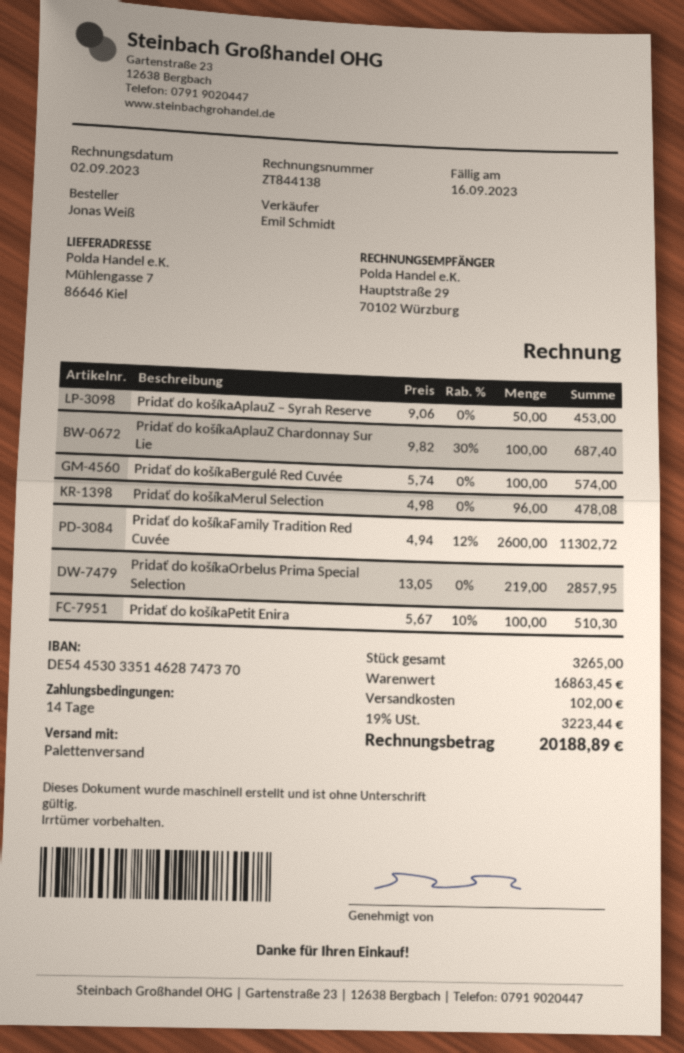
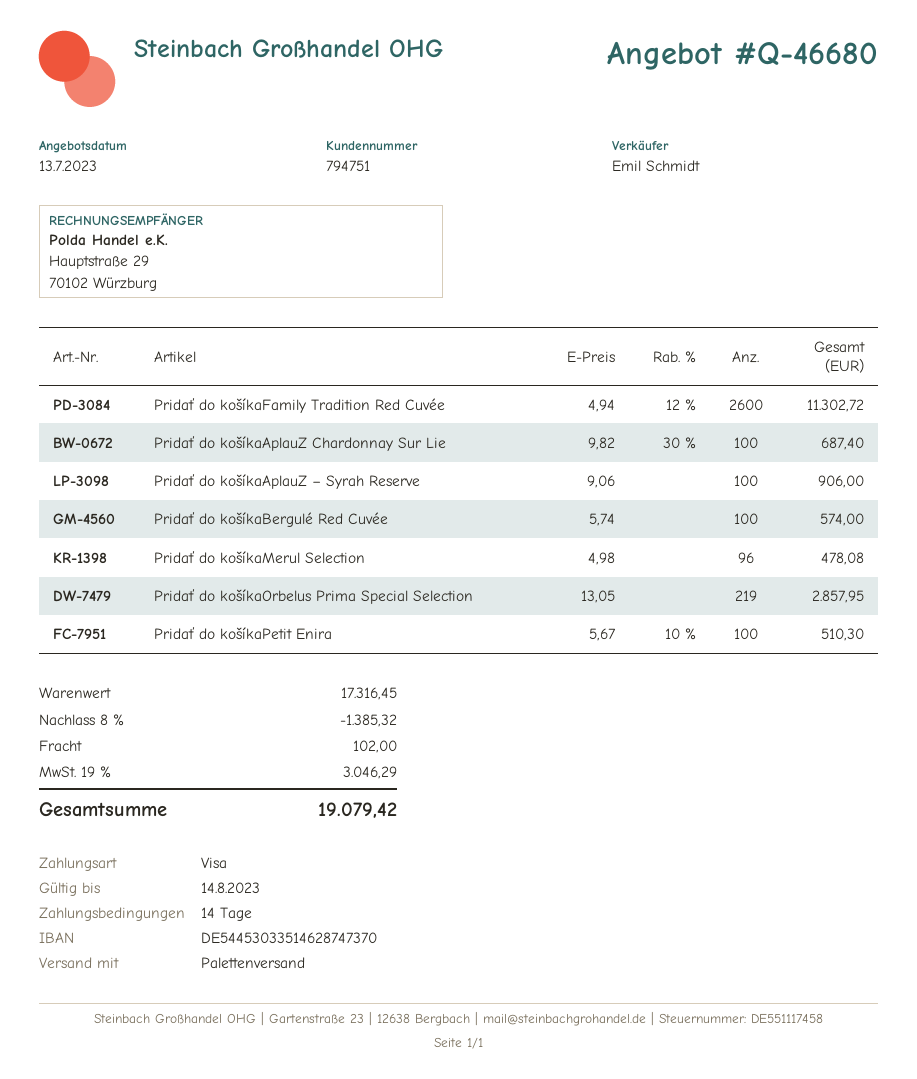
Pridať do košíkaAplauZ – Syrah Reserve: 50 x 9.06 = 453.00 -> 100 x 9.06 = 906.00
subtotal: 16863.45 -> 17316.45
discount: none -> 8% = 1385.32
tax: 19% = 3223.44 -> 19% = 3046.29
total: 20188.89 -> 19079.42

